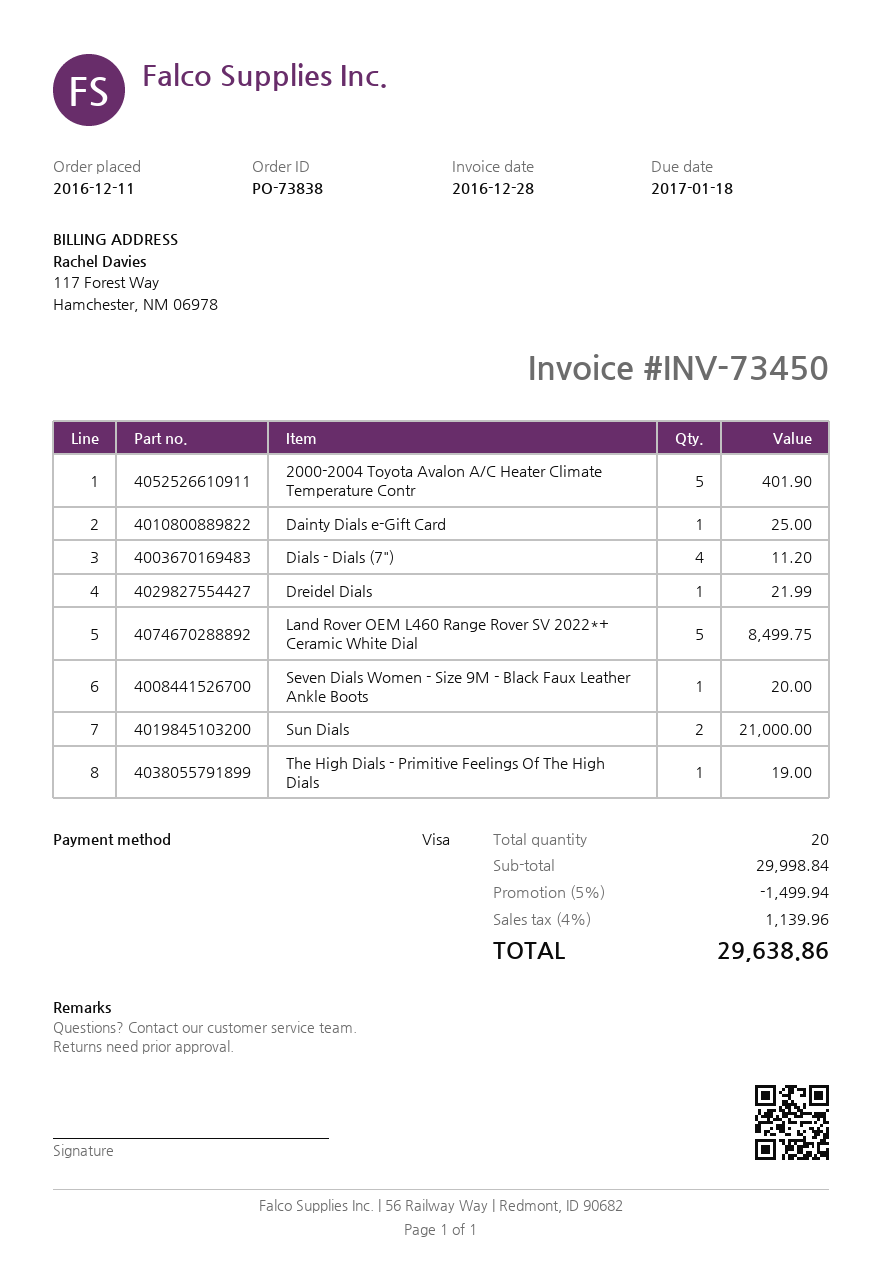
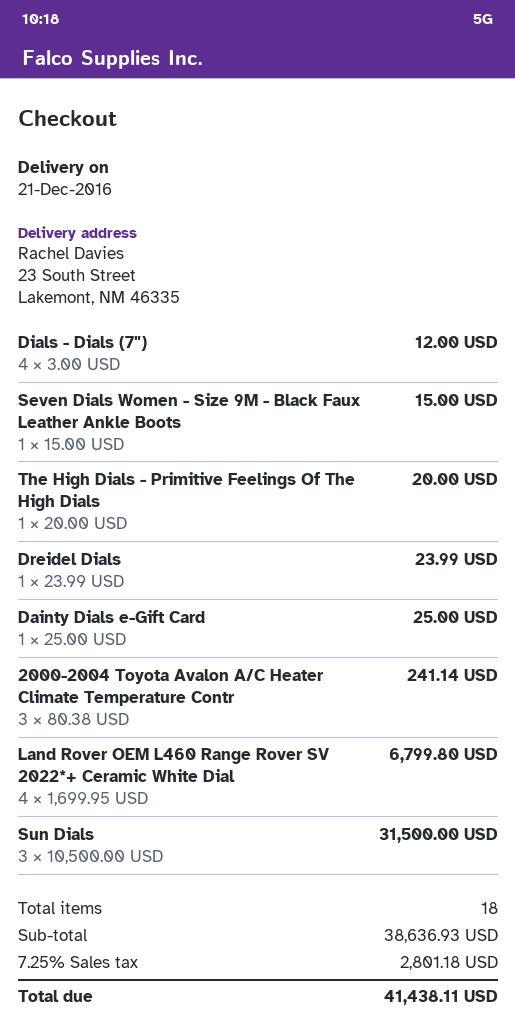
2000-2004 Toyota Avalon A/C Heater Climate Temperature Contr: 5 for 401.90 -> 3 for 241.14
Dials - Dials (7"): 4 for 11.20 -> 4 for 12.00
Dreidel Dials: 1 for 21.99 -> 1 for 23.99
Land Rover OEM L460 Range Rover SV 2022*+ Ceramic White Dial: 5 for 8499.75 -> 4 for 6799.80
Seven Dials Women - Size 9M - Black Faux Leather Ankle Boots: 1 for 20.00 -> 1 for 15.00
Sun Dials: 2 for 21000.00 -> 3 for 31500.00
The High Dials - Primitive Feelings Of The High Dials: 1 for 19.00 -> 1 for 20.00
total quantity: 20 -> 18
subtotal: 29998.84 -> 38636.93
discount: 5% = 1499.94 -> none
tax: 4% = 1139.96 -> 7.25% = 2801.18
total: 29638.86 -> 41438.11

